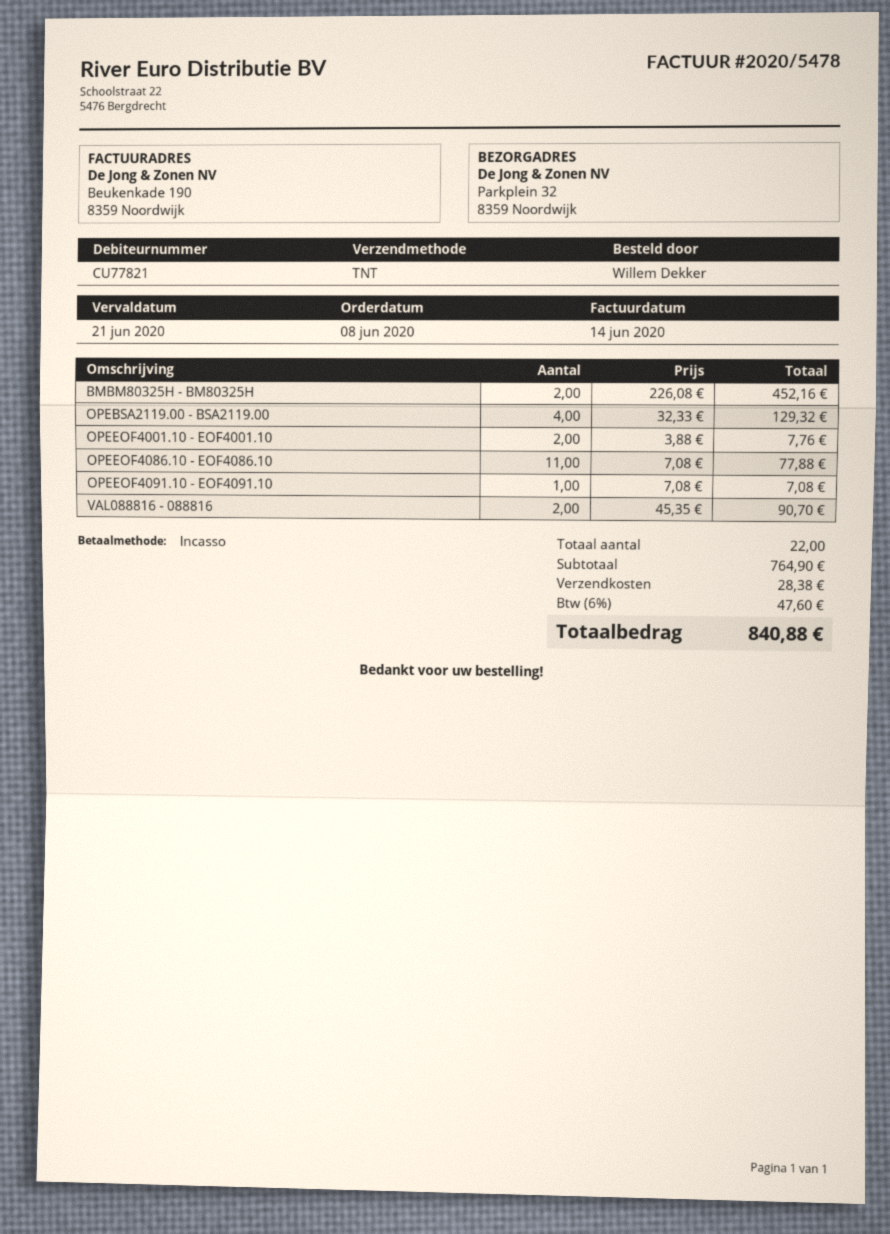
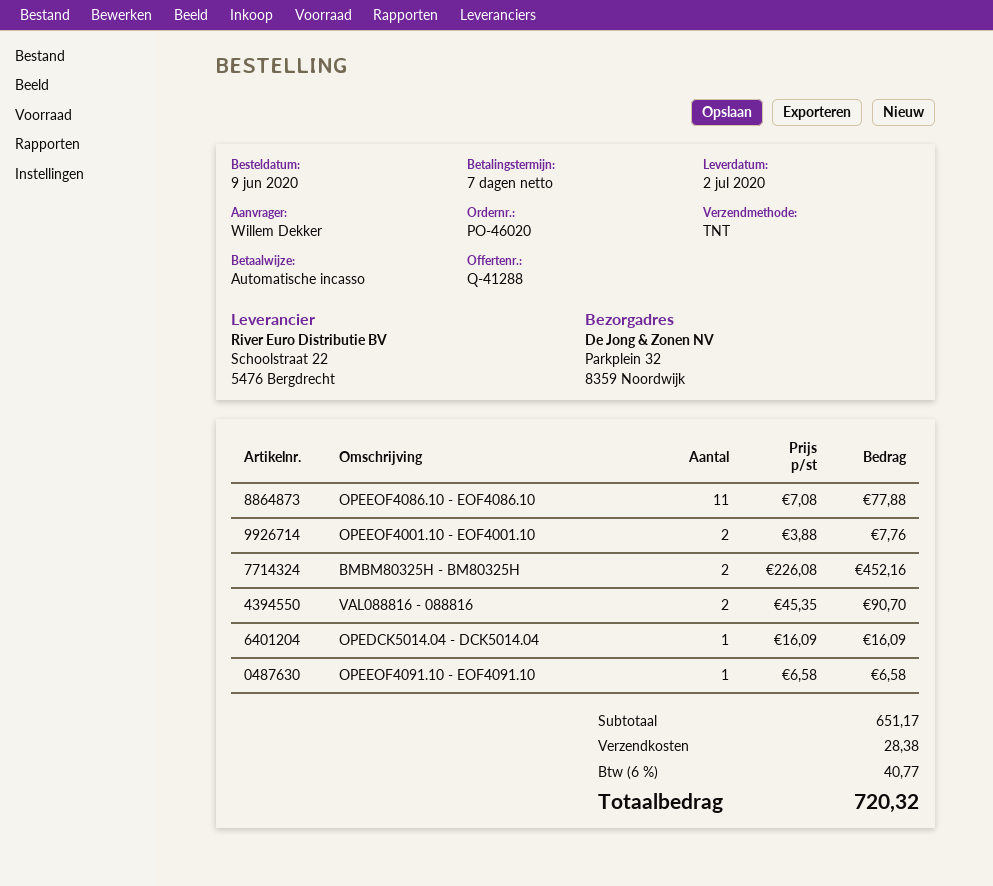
order date: 2020-06-08 -> 2020-06-09
OPEBSA2119.00 - BSA2119.00: 4 x 32.33 = 129.32 -> none
OPEEOF4091.10 - EOF4091.10: 1 x 7.08 = 7.08 -> 1 x 6.58 = 6.58
OPEDCK5014.04 - DCK5014.04: none -> 1 x 16.09 = 16.09
subtotal: 764.90 -> 651.17
tax: 6% = 47.60 -> 6% = 40.77
total: 840.88 -> 720.32

